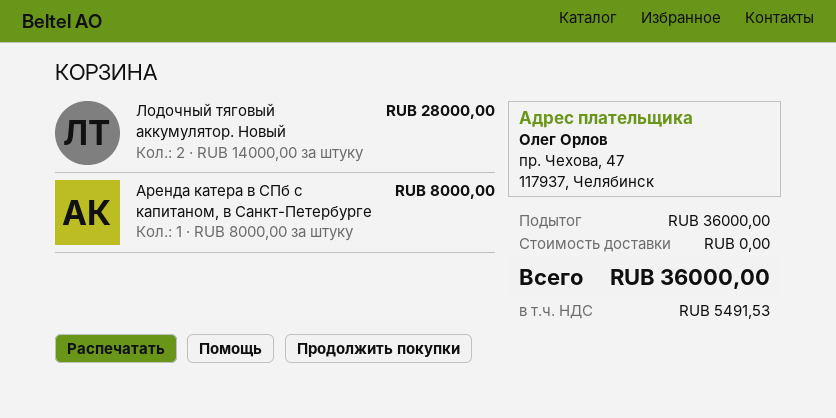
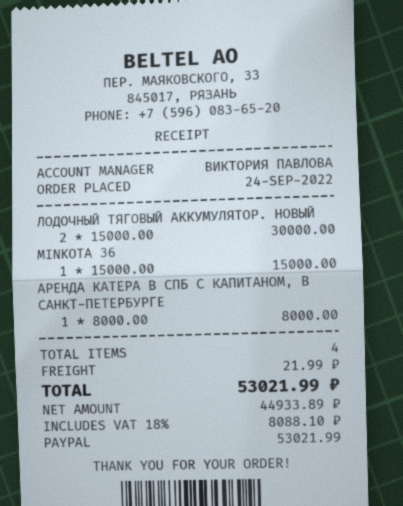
Лодочный тяговый аккумулятор. Новый: 2 x 14000.00 = 28000.00 -> 2 x 15000.00 = 30000.00
MINKOTA 36: none -> 1 x 15000.00 = 15000.00
shipping: 0.00 -> 21.99
tax: 5491.53 -> 8088.10
total: 36000.00 -> 53021.99

